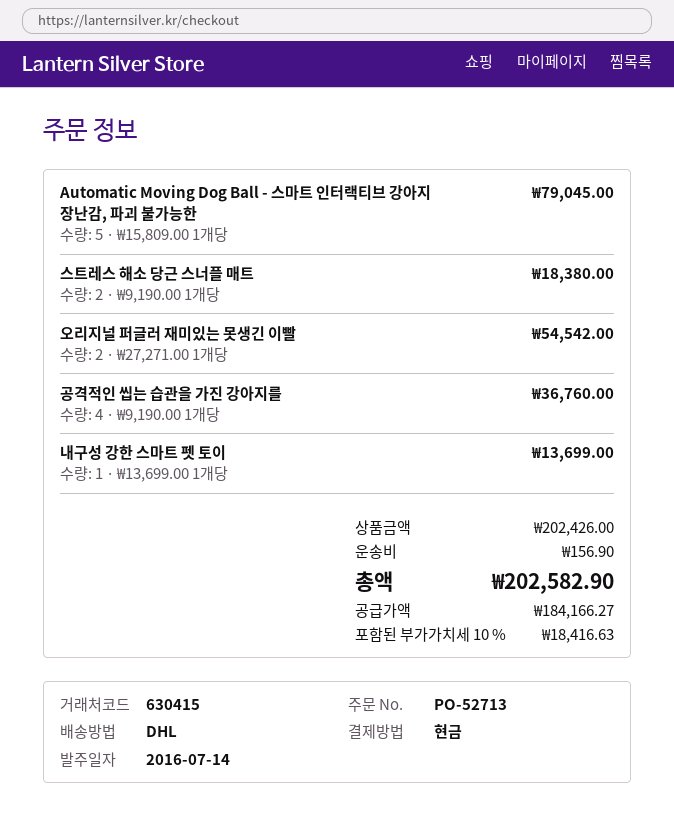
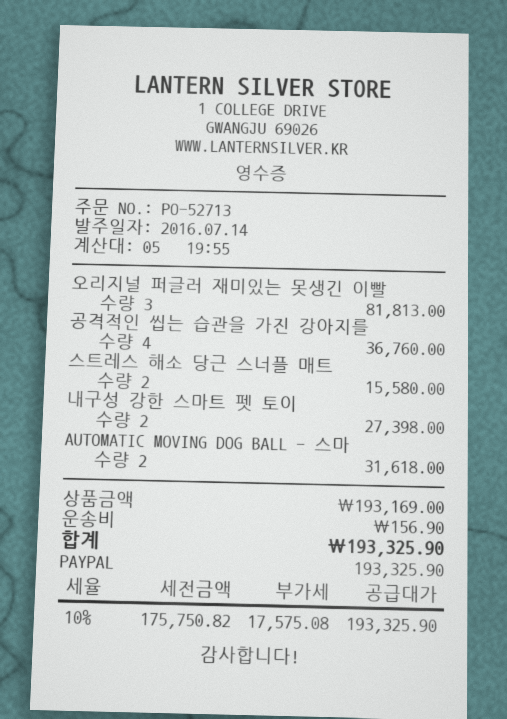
payment method: cash -> PayPal
Automatic Moving Dog Ball - 스마트 인터랙티브 강아지 장난감, 파괴 불가능한: 5 for 79045.00 -> 2 for 31618.00
스트레스 해소 당근 스너플 매트: 2 for 18380.00 -> 2 for 15580.00
오리지널 퍼글러 재미있는 못생긴 이빨: 2 for 54542.00 -> 3 for 81813.00
내구성 강한 스마트 펫 토이: 1 for 13699.00 -> 2 for 27398.00
subtotal: 202426.00 -> 193169.00
net: 184166.27 -> 175750.82
tax: 10% = 18416.63 -> 10% = 17575.08
total: 202582.90 -> 193325.90

